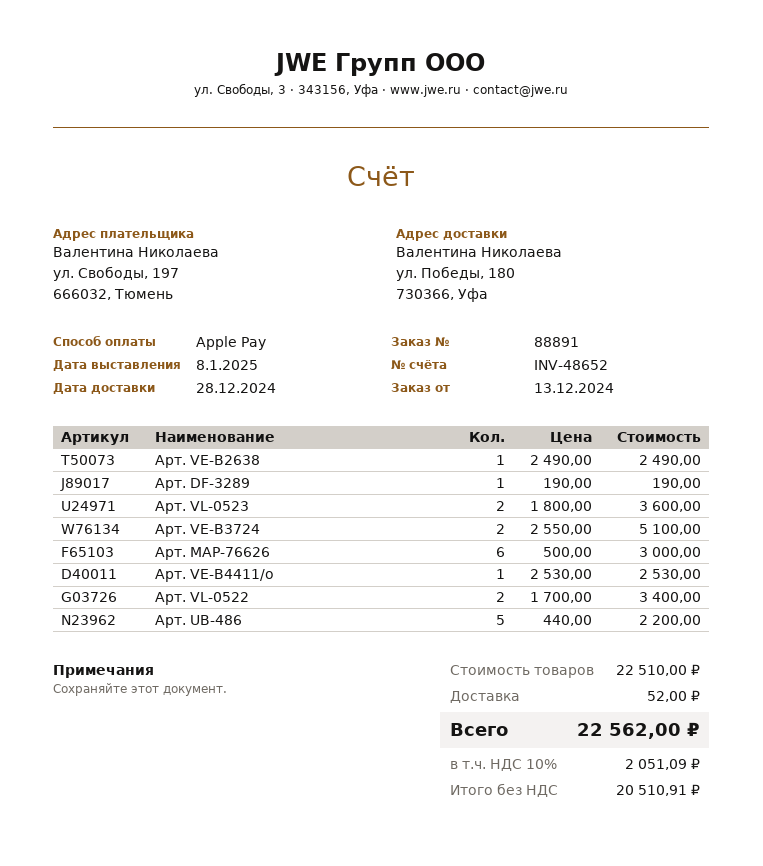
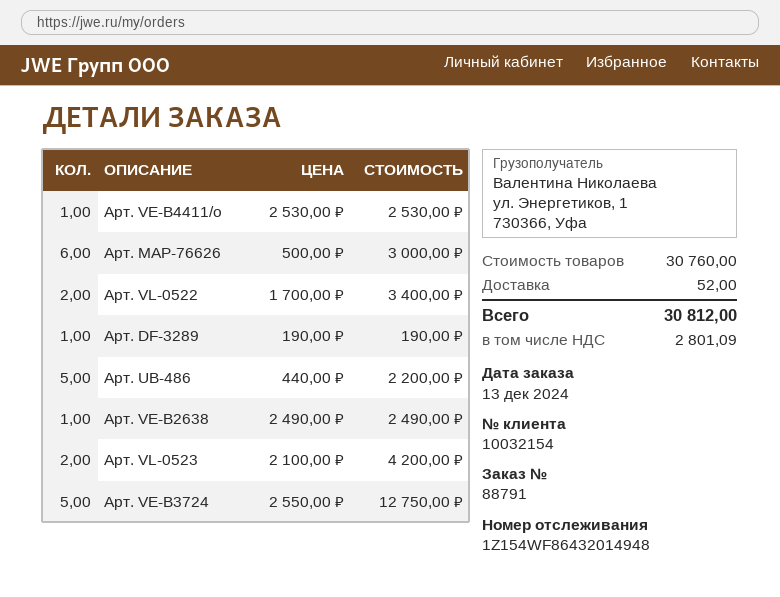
order number: 88891 -> 88791
ship to: ул. Победы, 180, 730366, Уфа -> ул. Энергетиков, 1, 730366, Уфа
Арт. VL-0523: 2 x 1800.00 = 3600.00 -> 2 x 2100.00 = 4200.00
Арт. VE-В3724: 2 x 2550.00 = 5100.00 -> 5 x 2550.00 = 12750.00
subtotal: 22510.00 -> 30760.00
tax: 2051.09 -> 2801.09
total: 22562.00 -> 30812.00

